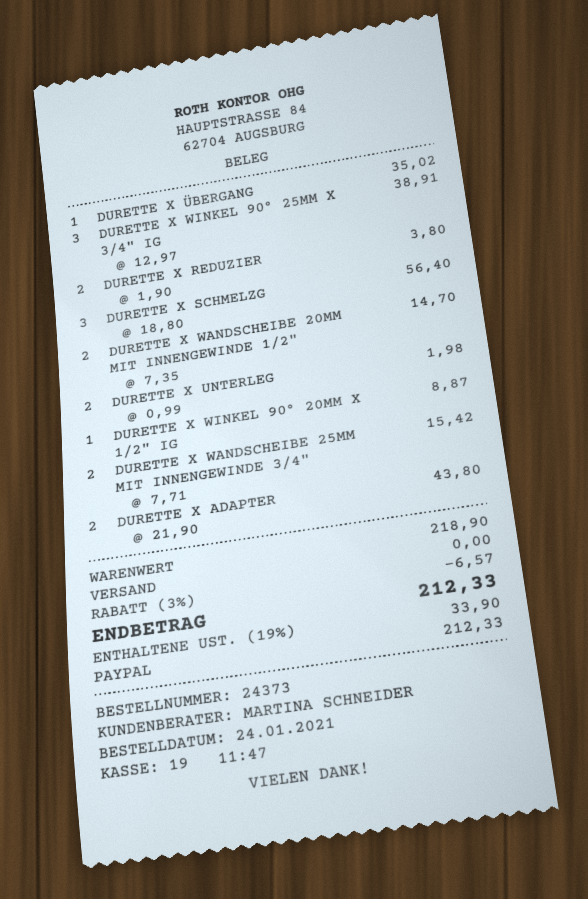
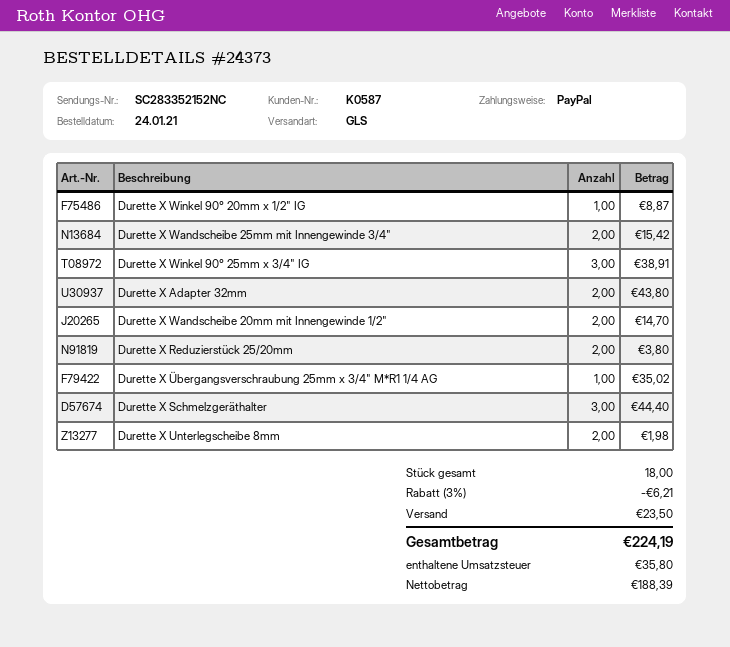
DURETTE X SCHMELZG: 3 for 56.40 -> 3 for 44.40
discount: 3% = 6.57 -> 3% = 6.21
shipping: 0.00 -> 23.50
tax: 33.90 -> 35.80
total: 212.33 -> 224.19

